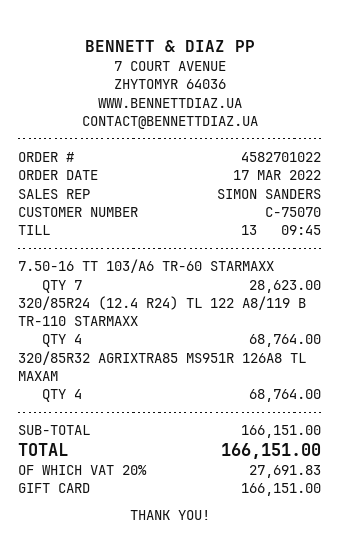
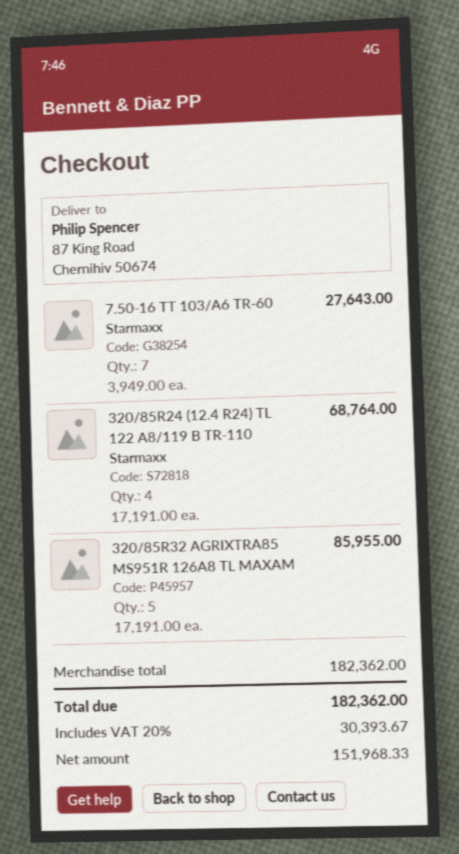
7.50-16 TT 103/A6 TR-60 STARMAXX: 7 for 28623.00 -> 7 for 27643.00
320/85R32 AGRIXTRA85 MS951R 126A8 TL MAXAM: 4 for 68764.00 -> 5 for 85955.00
subtotal: 166151.00 -> 182362.00
tax: 20% = 27691.83 -> 20% = 30393.67
total: 166151.00 -> 182362.00

